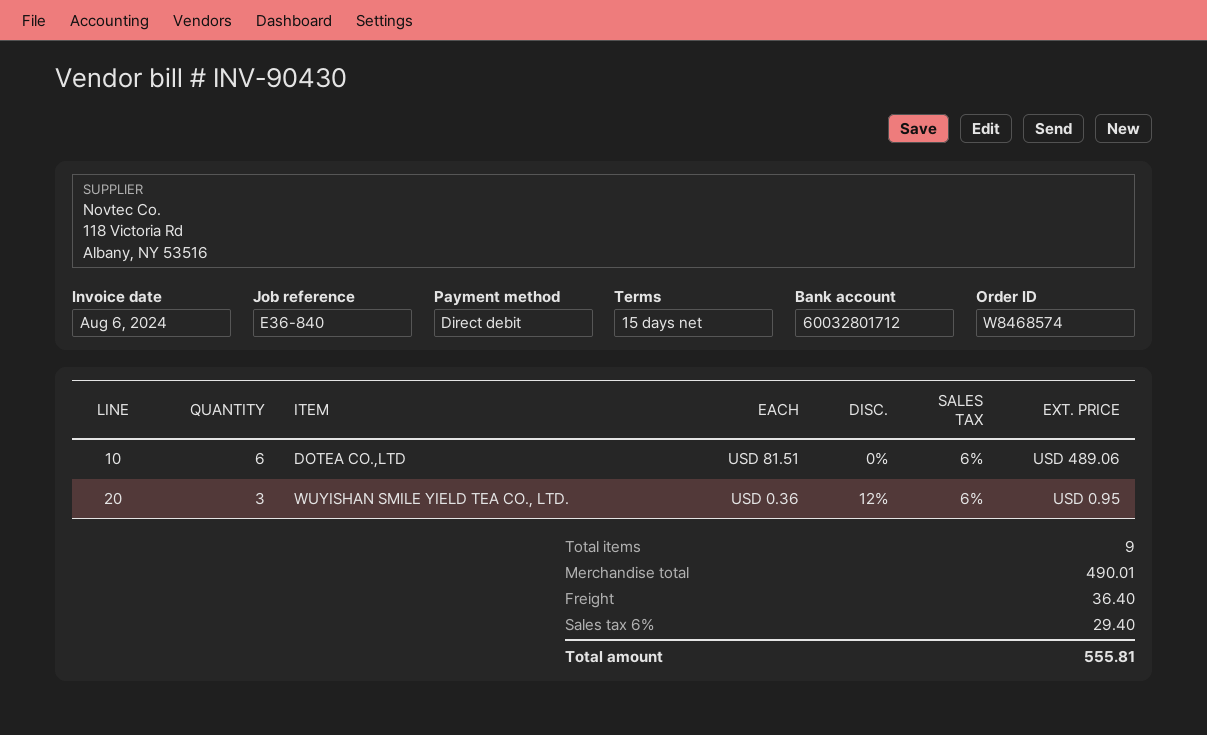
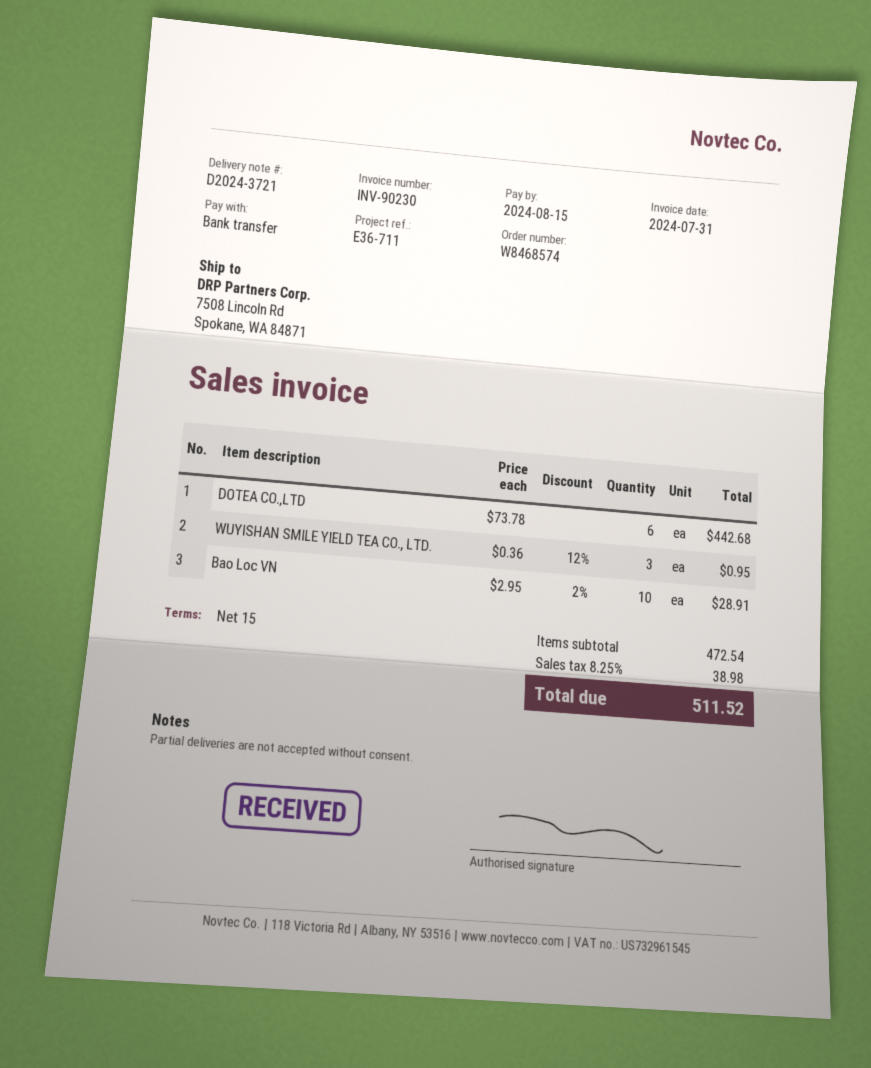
invoice number: INV-90430 -> INV-90230
invoice date: 2024-08-06 -> 2024-07-31
reference: E36-840 -> E36-711
payment method: direct debit -> bank transfer
DOTEA CO.,LTD: 6 x 81.51 = 489.06 -> 6 x 73.78 = 442.68
Bao Loc VN: none -> 10 x 2.95 - 2% = 28.91
subtotal: 490.01 -> 472.54
shipping: 36.40 -> none
tax: 6% = 29.40 -> 8.25% = 38.98
total: 555.81 -> 511.52

